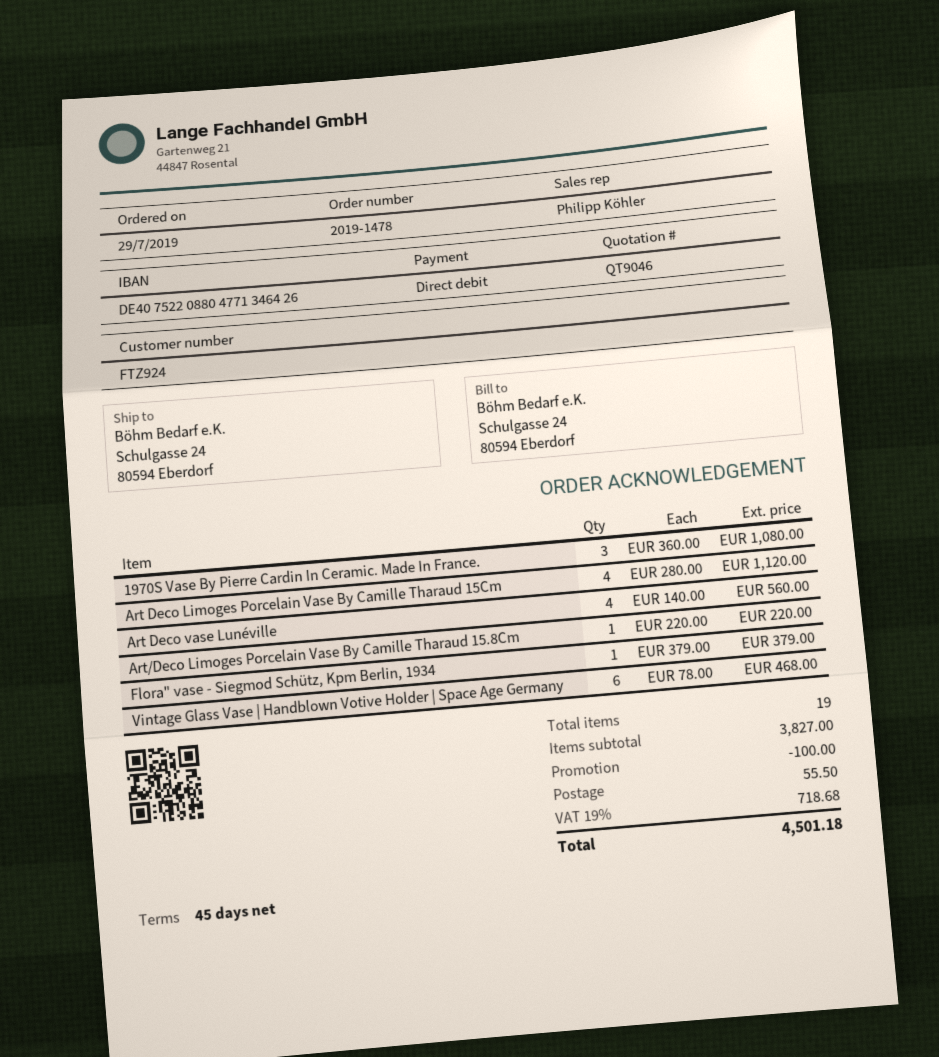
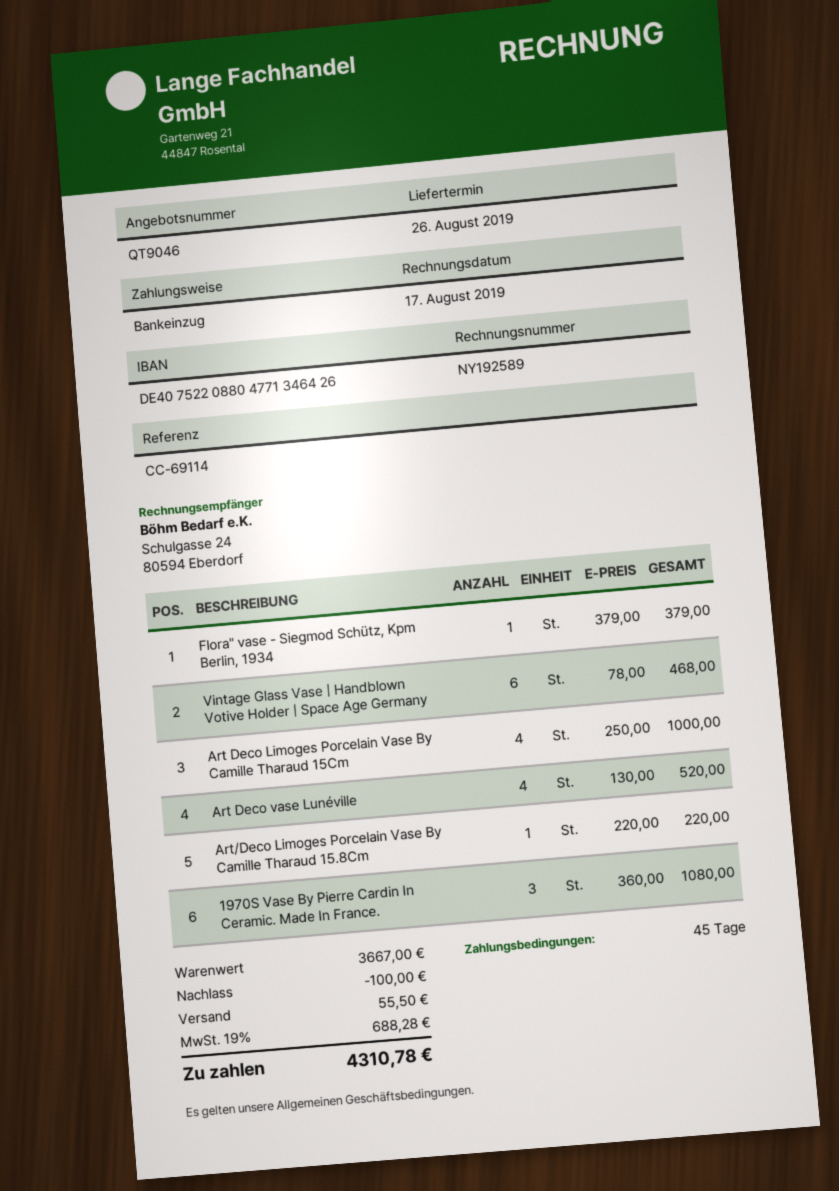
Art Deco Limoges Porcelain Vase By Camille Tharaud 15Cm: 4 x 280.00 = 1120.00 -> 4 x 250.00 = 1000.00
Art Deco vase Lunéville: 4 x 140.00 = 560.00 -> 4 x 130.00 = 520.00
subtotal: 3827.00 -> 3667.00
tax: 19% = 718.68 -> 19% = 688.28
total: 4501.18 -> 4310.78

